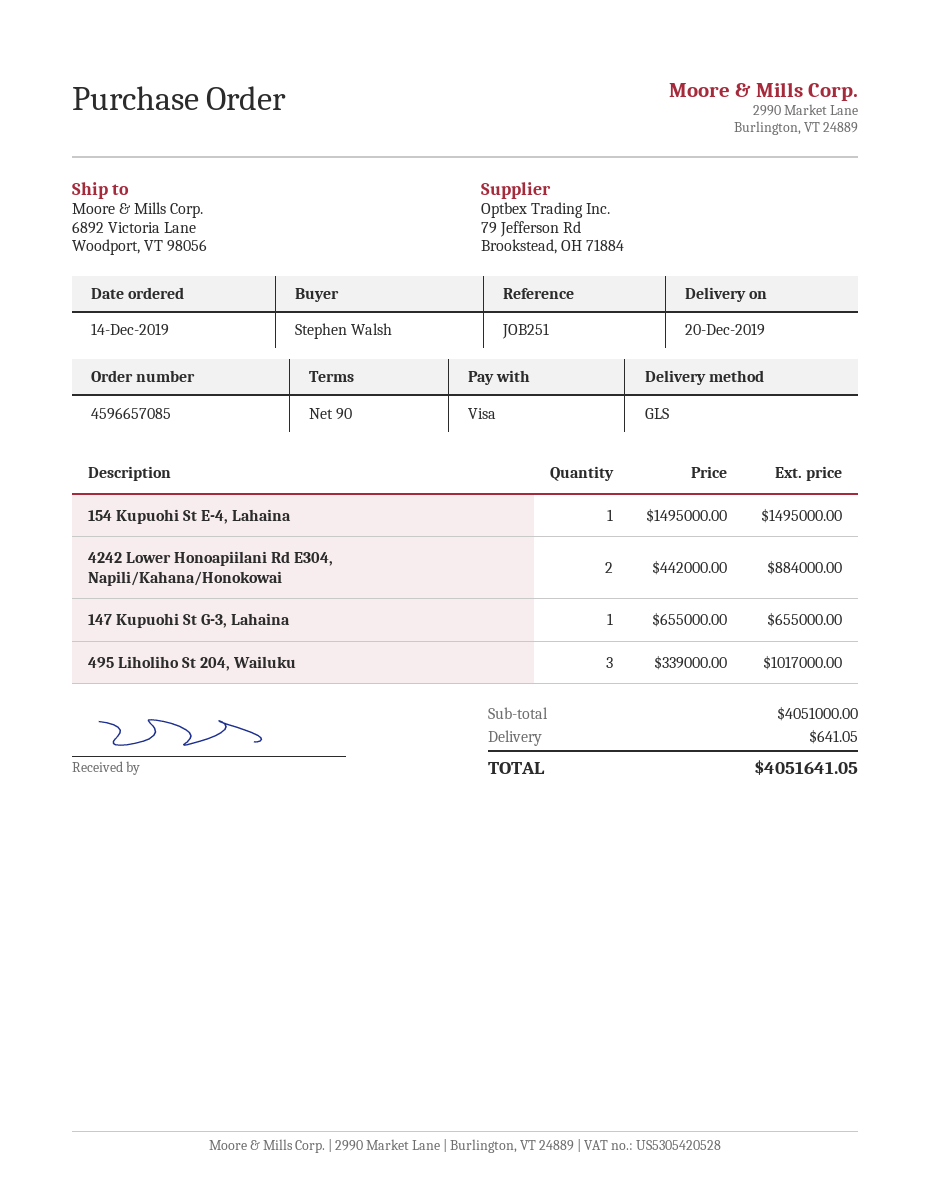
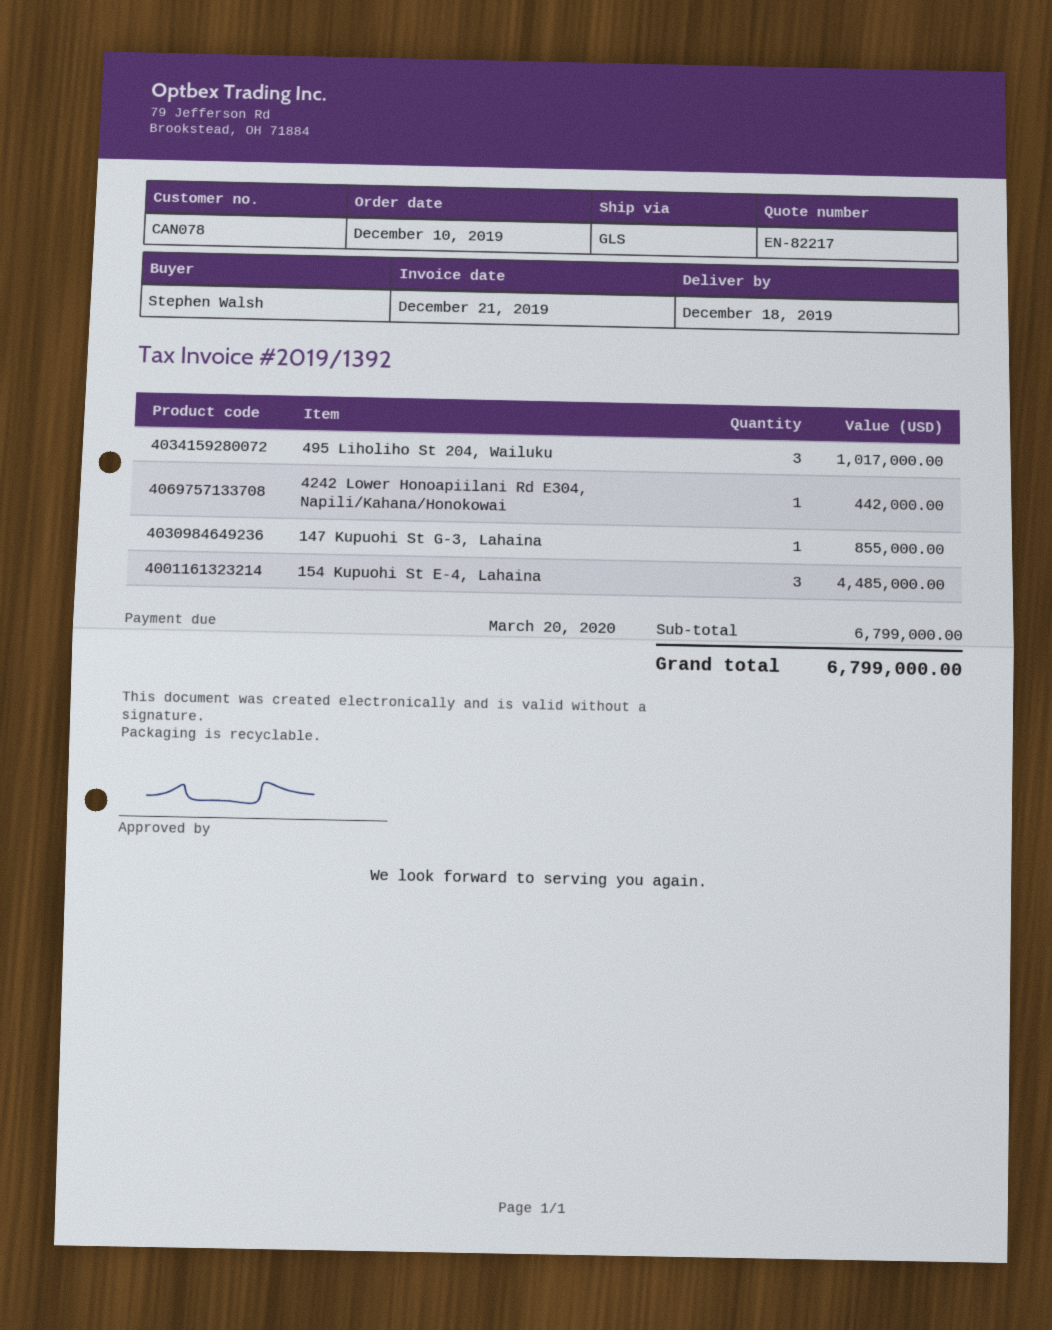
order date: 2019-12-14 -> 2019-12-10
delivery date: 2019-12-20 -> 2019-12-18
154 Kupuohi St E-4, Lahaina: 1 for 1495000.00 -> 3 for 4485000.00
4242 Lower Honoapiilani Rd E304, Napili/Kahana/Honokowai: 2 for 884000.00 -> 1 for 442000.00
147 Kupuohi St G-3, Lahaina: 1 for 655000.00 -> 1 for 855000.00
subtotal: 4051000.00 -> 6799000.00
shipping: 641.05 -> none
total: 4051641.05 -> 6799000.00

